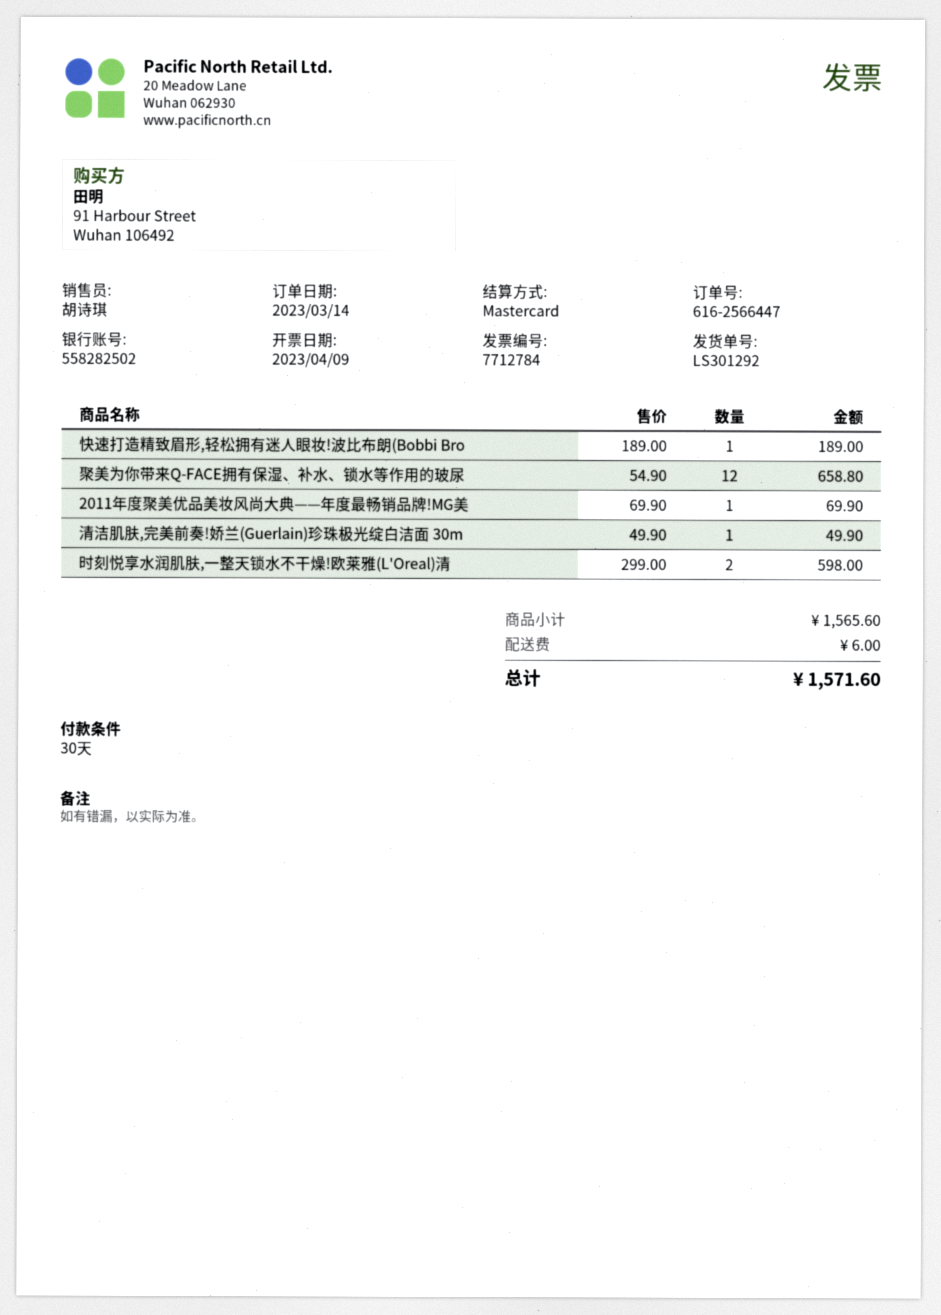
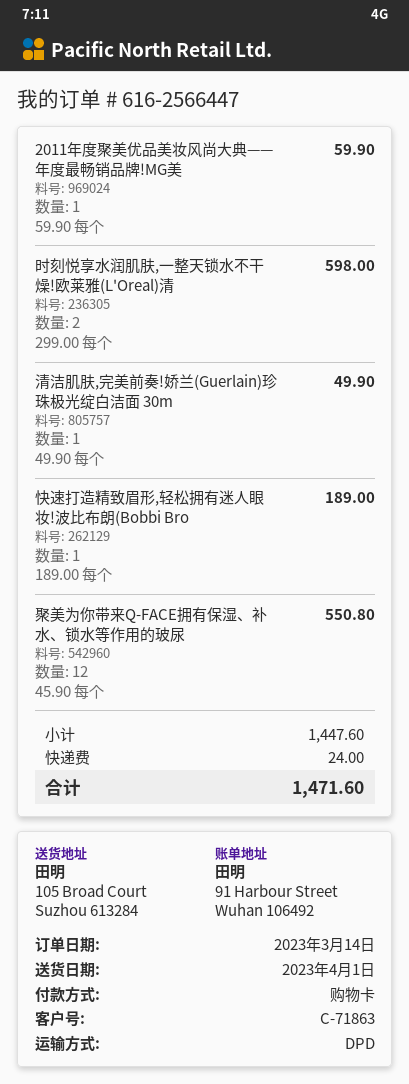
payment method: Mastercard -> gift card
聚美为你带来Q-FACE拥有保湿、补水、锁水等作用的玻尿: 12 x 54.90 = 658.80 -> 12 x 45.90 = 550.80
2011年度聚美优品美妆风尚大典——年度最畅销品牌!MG美: 1 x 69.90 = 69.90 -> 1 x 59.90 = 59.90
subtotal: 1565.60 -> 1447.60
shipping: 6.00 -> 24.00
total: 1571.60 -> 1471.60

